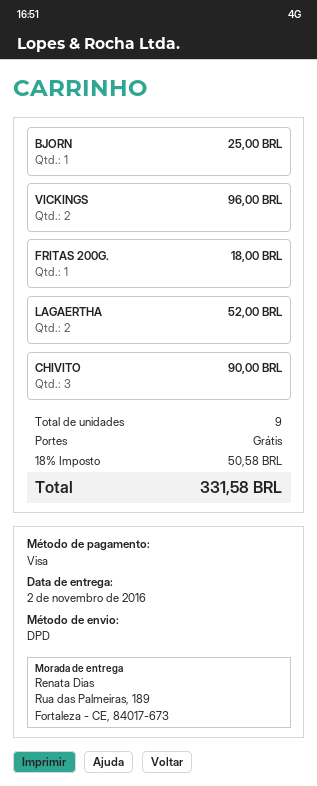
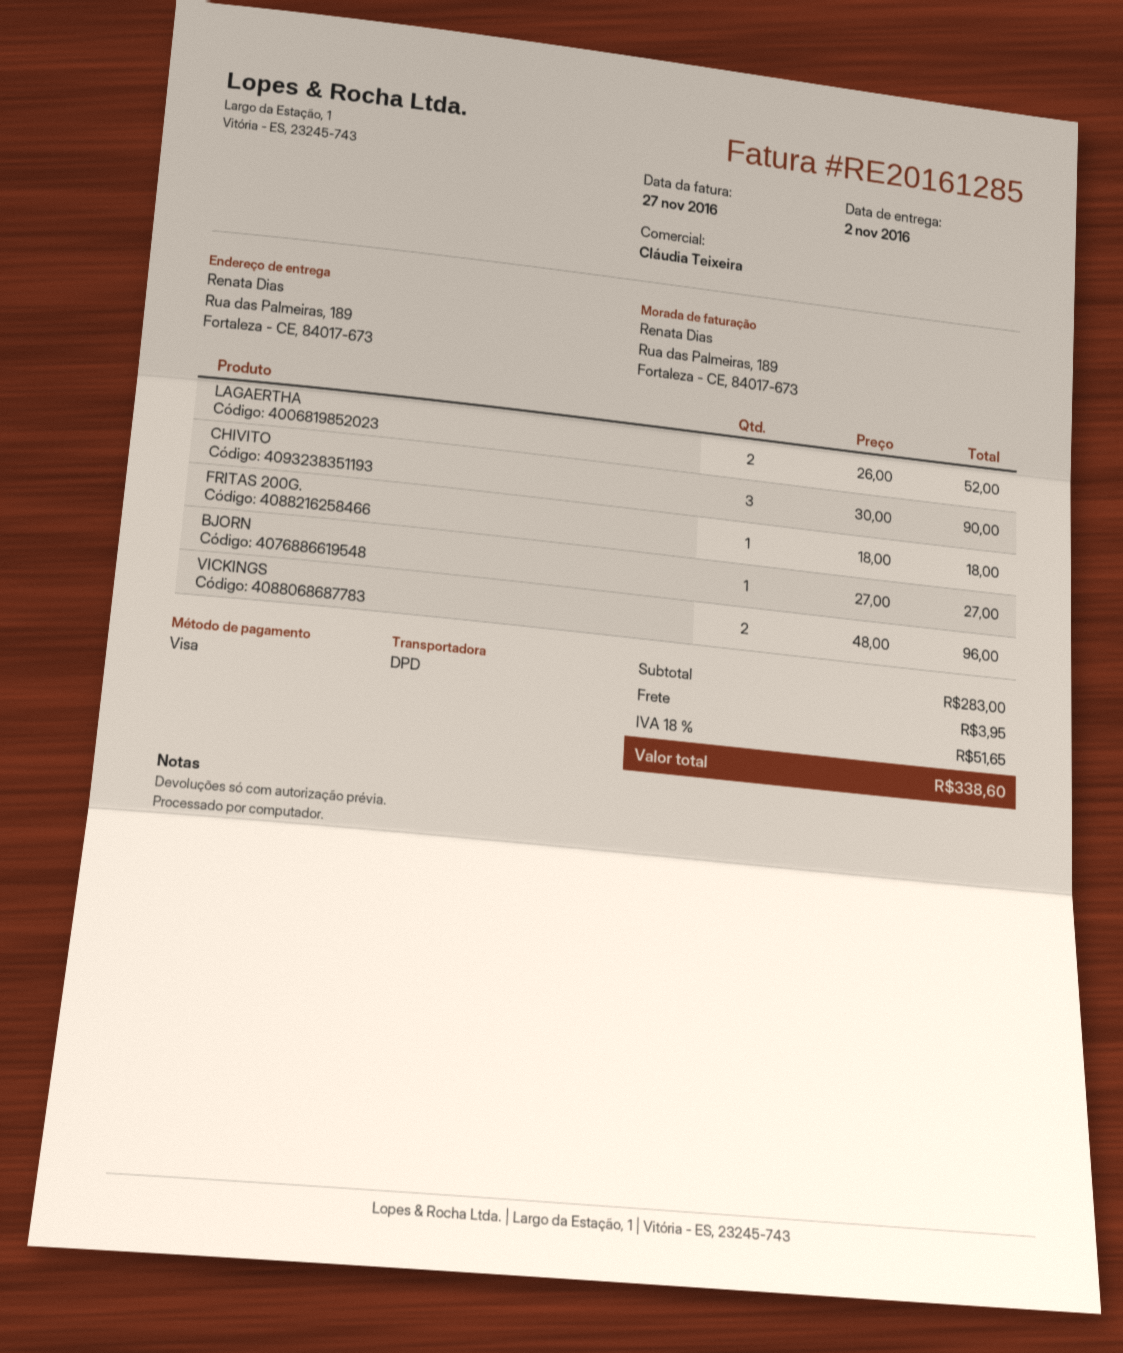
BJORN: 1 for 25.00 -> 1 for 27.00
shipping: 0.00 -> 3.95
tax: 18% = 50.58 -> 18% = 51.65
total: 331.58 -> 338.60

